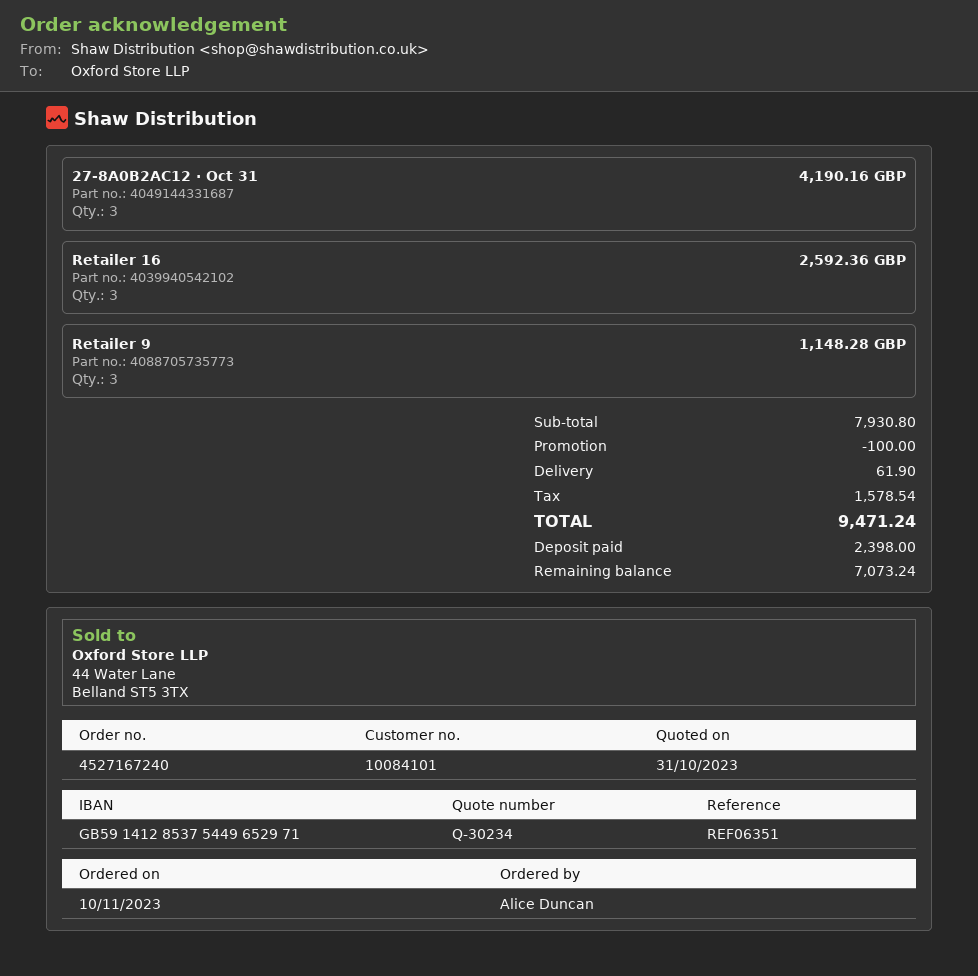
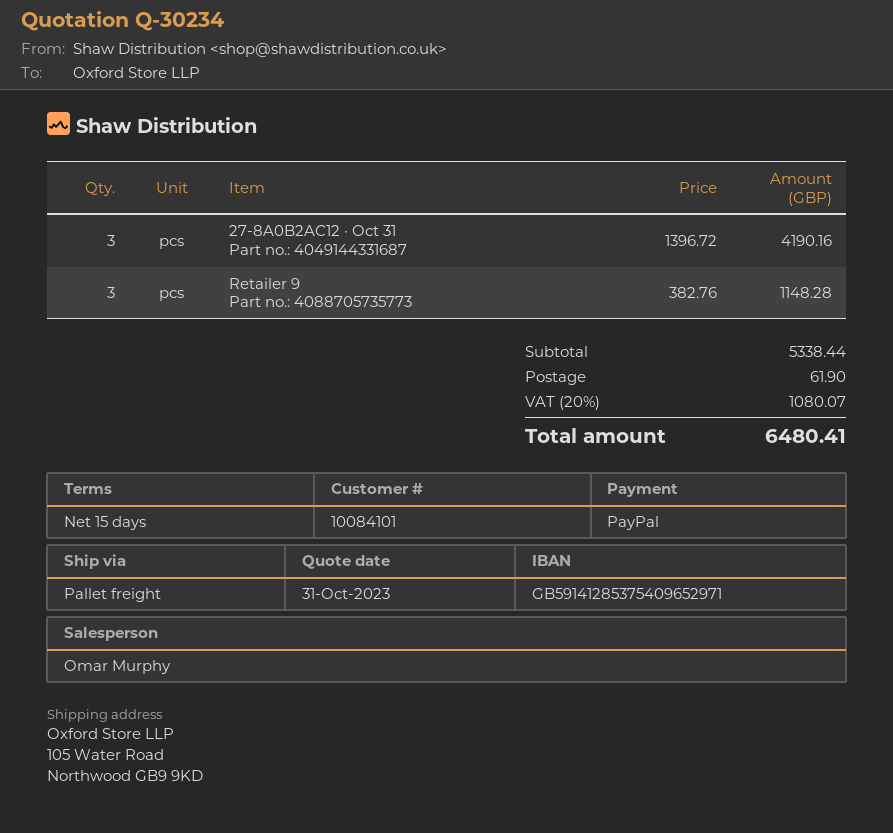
bank account: GB59141285375449652971 -> GB59141285375409652971
Retailer 16: 3 for 2592.36 -> none
subtotal: 7930.80 -> 5338.44
discount: 100.00 -> none
tax: 1578.54 -> 1080.07
total: 9471.24 -> 6480.41

